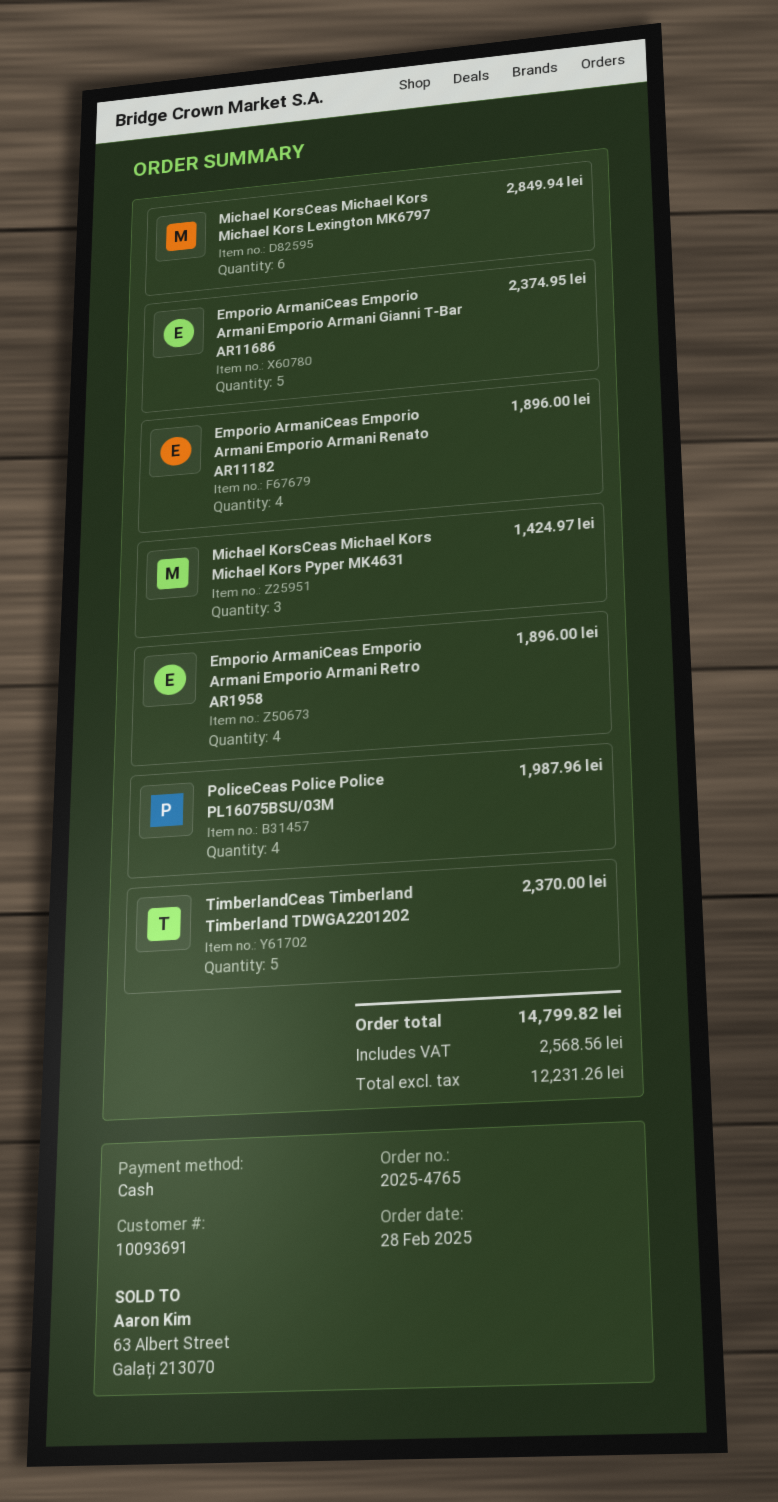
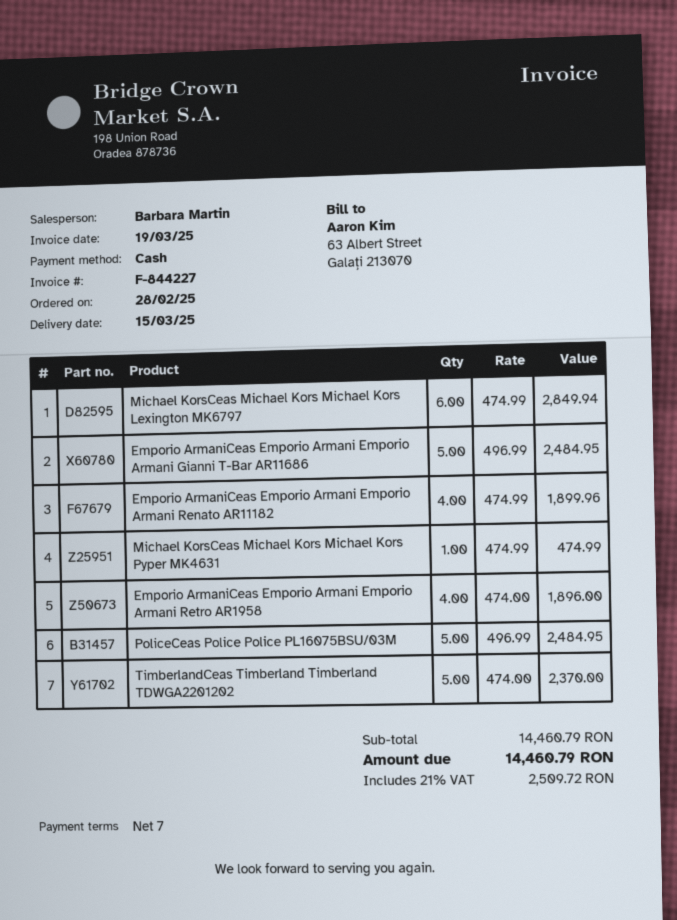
Emporio ArmaniCeas Emporio Armani Emporio Armani Gianni T-Bar AR11686: 5 for 2374.95 -> 5 for 2484.95
Emporio ArmaniCeas Emporio Armani Emporio Armani Renato AR11182: 4 for 1896.00 -> 4 for 1899.96
Michael KorsCeas Michael Kors Michael Kors Pyper MK4631: 3 for 1424.97 -> 1 for 474.99
PoliceCeas Police Police PL16075BSU/03M: 4 for 1987.96 -> 5 for 2484.95
tax: 2568.56 -> 2509.72
total: 14799.82 -> 14460.79

